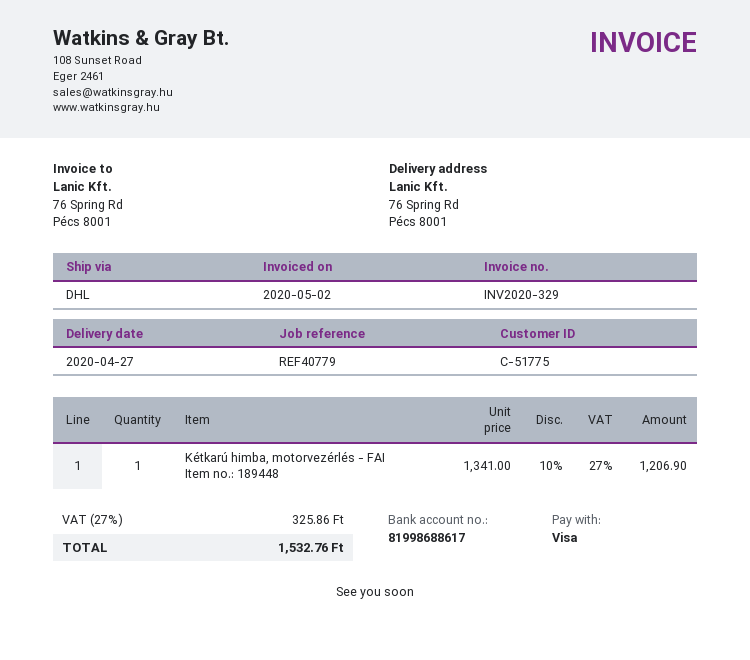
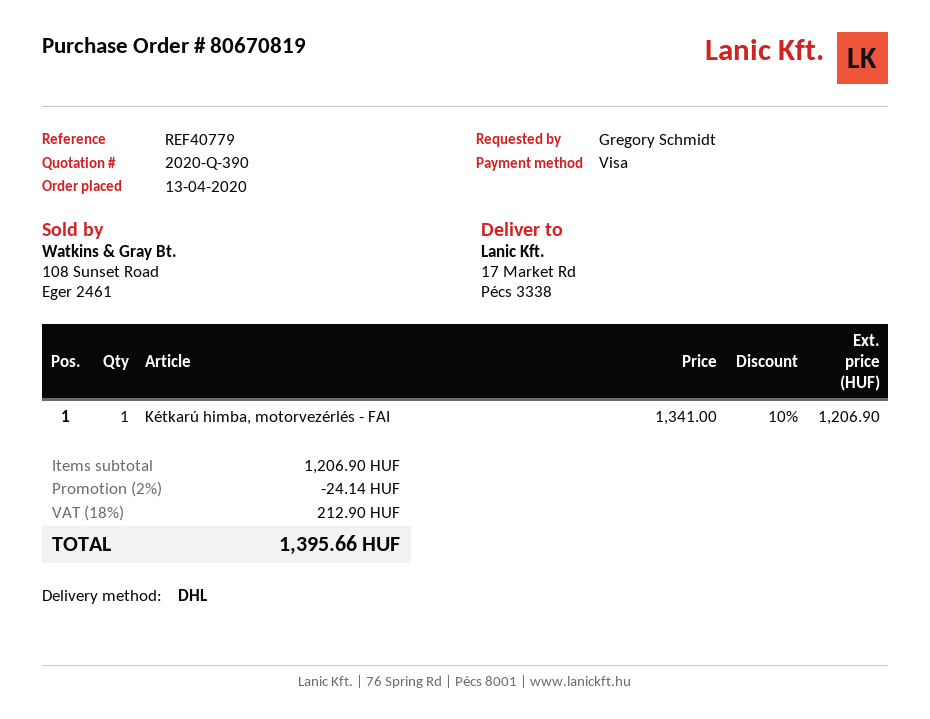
ship to: 76 Spring Rd, Pécs 8001 -> 17 Market Rd, Pécs 3338
discount: none -> 2% = 24.14
tax: 27% = 325.86 -> 18% = 212.90
total: 1532.76 -> 1395.66

